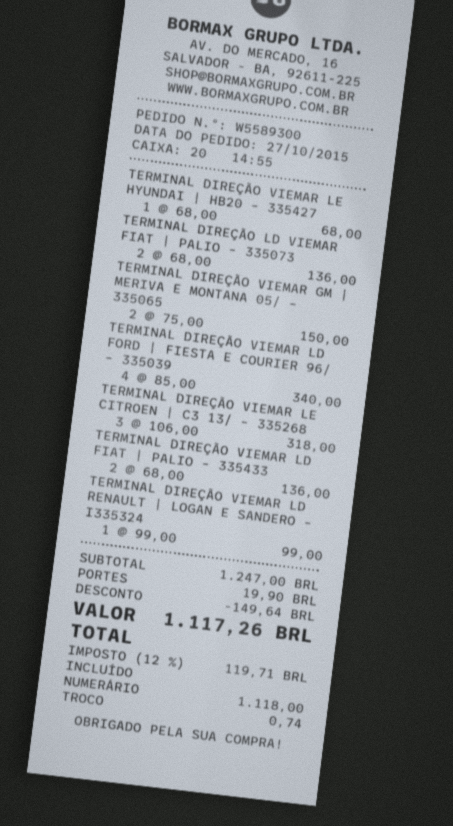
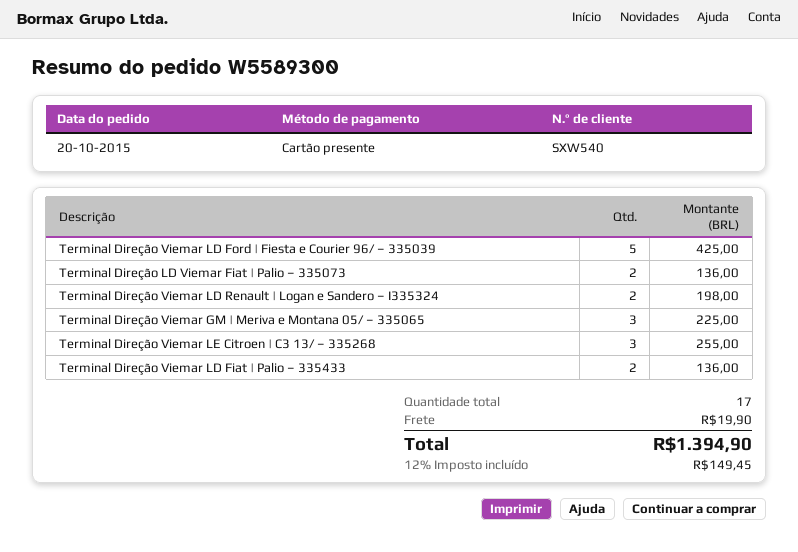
order date: 2015-10-27 -> 2015-10-20
payment method: cash -> gift card
TERMINAL DIREÇÃO VIEMAR LE HYUNDAI | HB20 – 335427: 1 for 68.00 -> none
TERMINAL DIREÇÃO VIEMAR GM | MERIVA E MONTANA 05/ – 335065: 2 for 150.00 -> 3 for 225.00
TERMINAL DIREÇÃO VIEMAR LD FORD | FIESTA E COURIER 96/ – 335039: 4 for 340.00 -> 5 for 425.00
TERMINAL DIREÇÃO VIEMAR LE CITROEN | C3 13/ – 335268: 3 for 318.00 -> 3 for 255.00
TERMINAL DIREÇÃO VIEMAR LD RENAULT | LOGAN E SANDERO – I335324: 1 for 99.00 -> 2 for 198.00
discount: 149.64 -> none
tax: 12% = 119.71 -> 12% = 149.45
total: 1117.26 -> 1394.90

